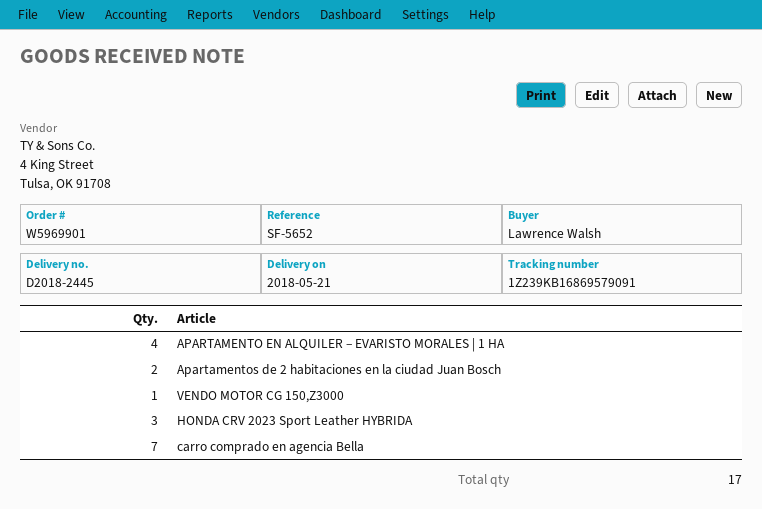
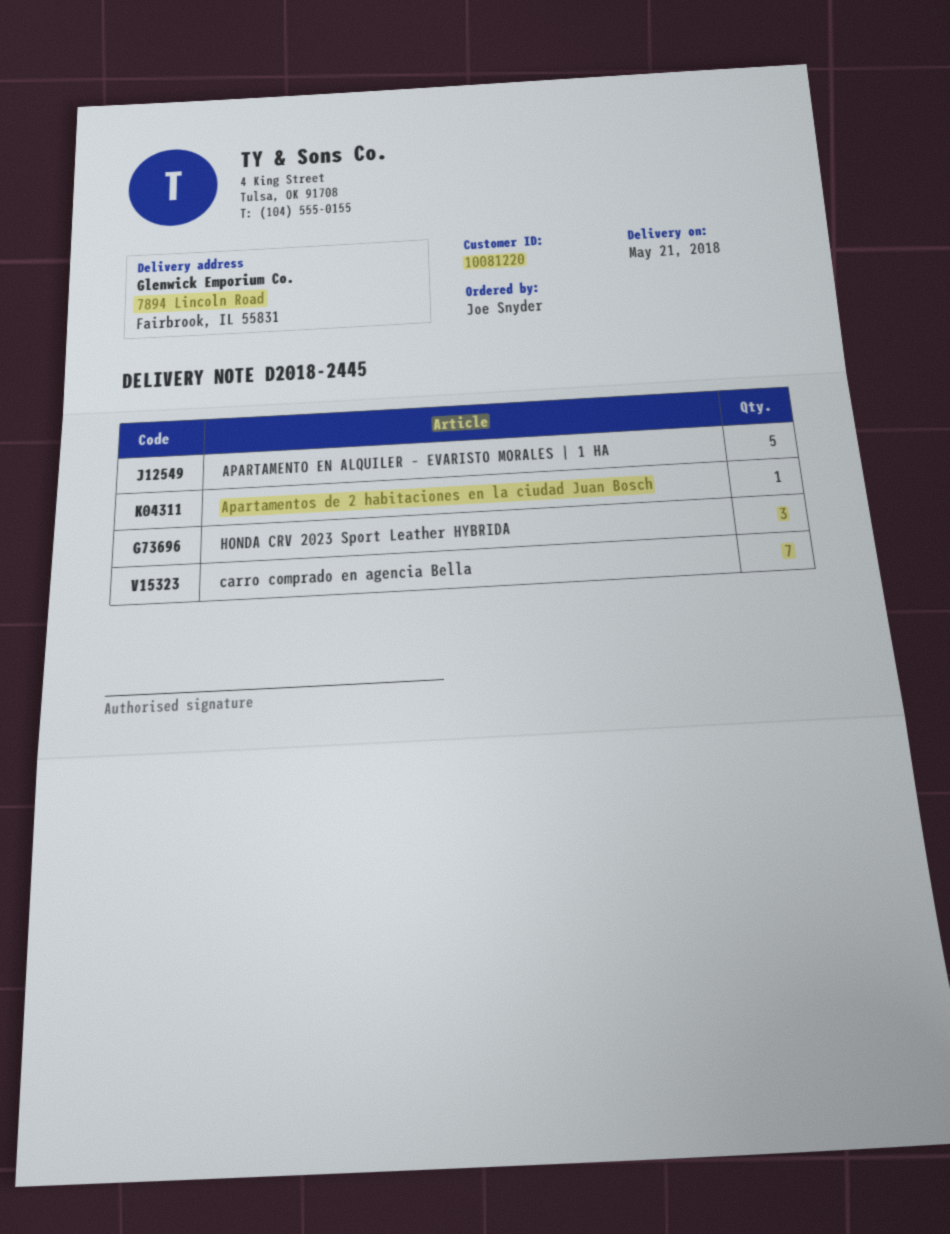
ordered by: Lawrence Walsh -> Joe Snyder
APARTAMENTO EN ALQUILER – EVARISTO MORALES | 1 HA: 4 -> 5
Apartamentos de 2 habitaciones en la ciudad Juan Bosch: 2 -> 1
VENDO MOTOR CG 150,Z3000: 1 -> none

